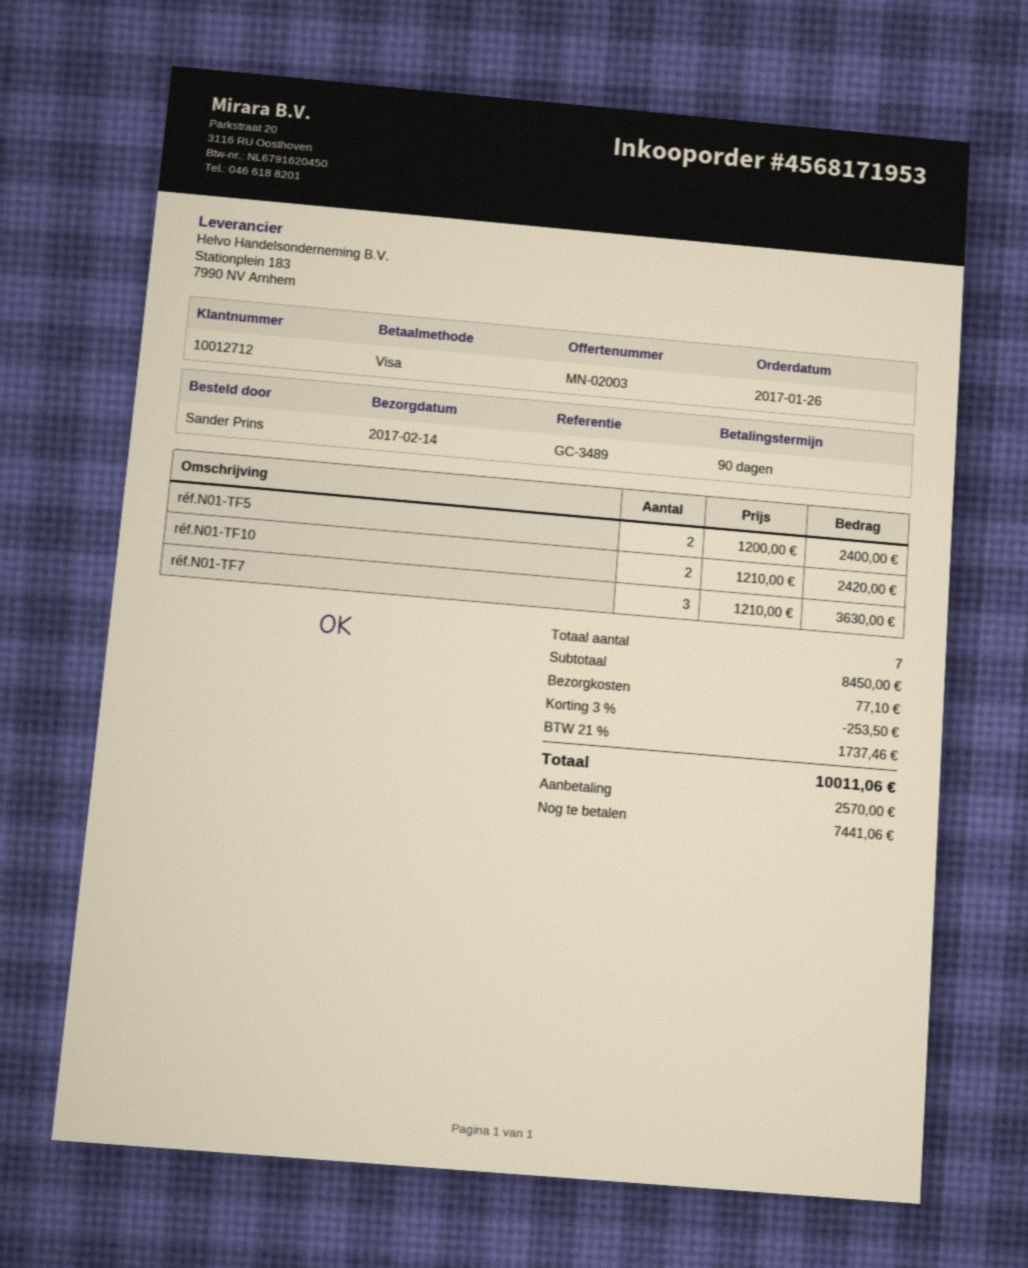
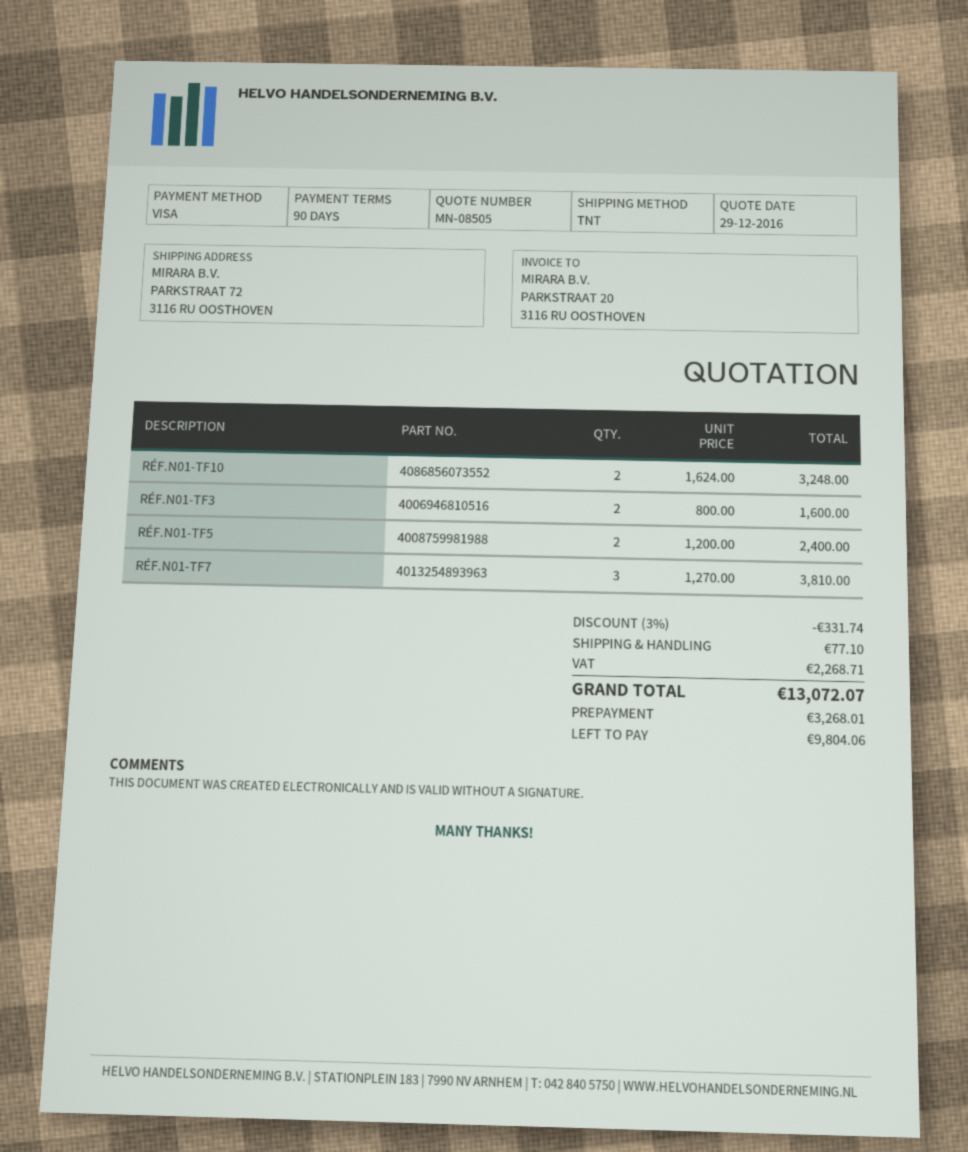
quote number: MN-02003 -> MN-08505
réf.N01-TF10: 2 x 1210.00 = 2420.00 -> 2 x 1624.00 = 3248.00
réf.N01-TF7: 3 x 1210.00 = 3630.00 -> 3 x 1270.00 = 3810.00
RÉF.N01-TF3: none -> 2 x 800.00 = 1600.00
discount: 3% = 253.50 -> 3% = 331.74
tax: 1737.46 -> 2268.71
total: 10011.06 -> 13072.07
deposit: 2570.00 -> 3268.01
balance: 7441.06 -> 9804.06

